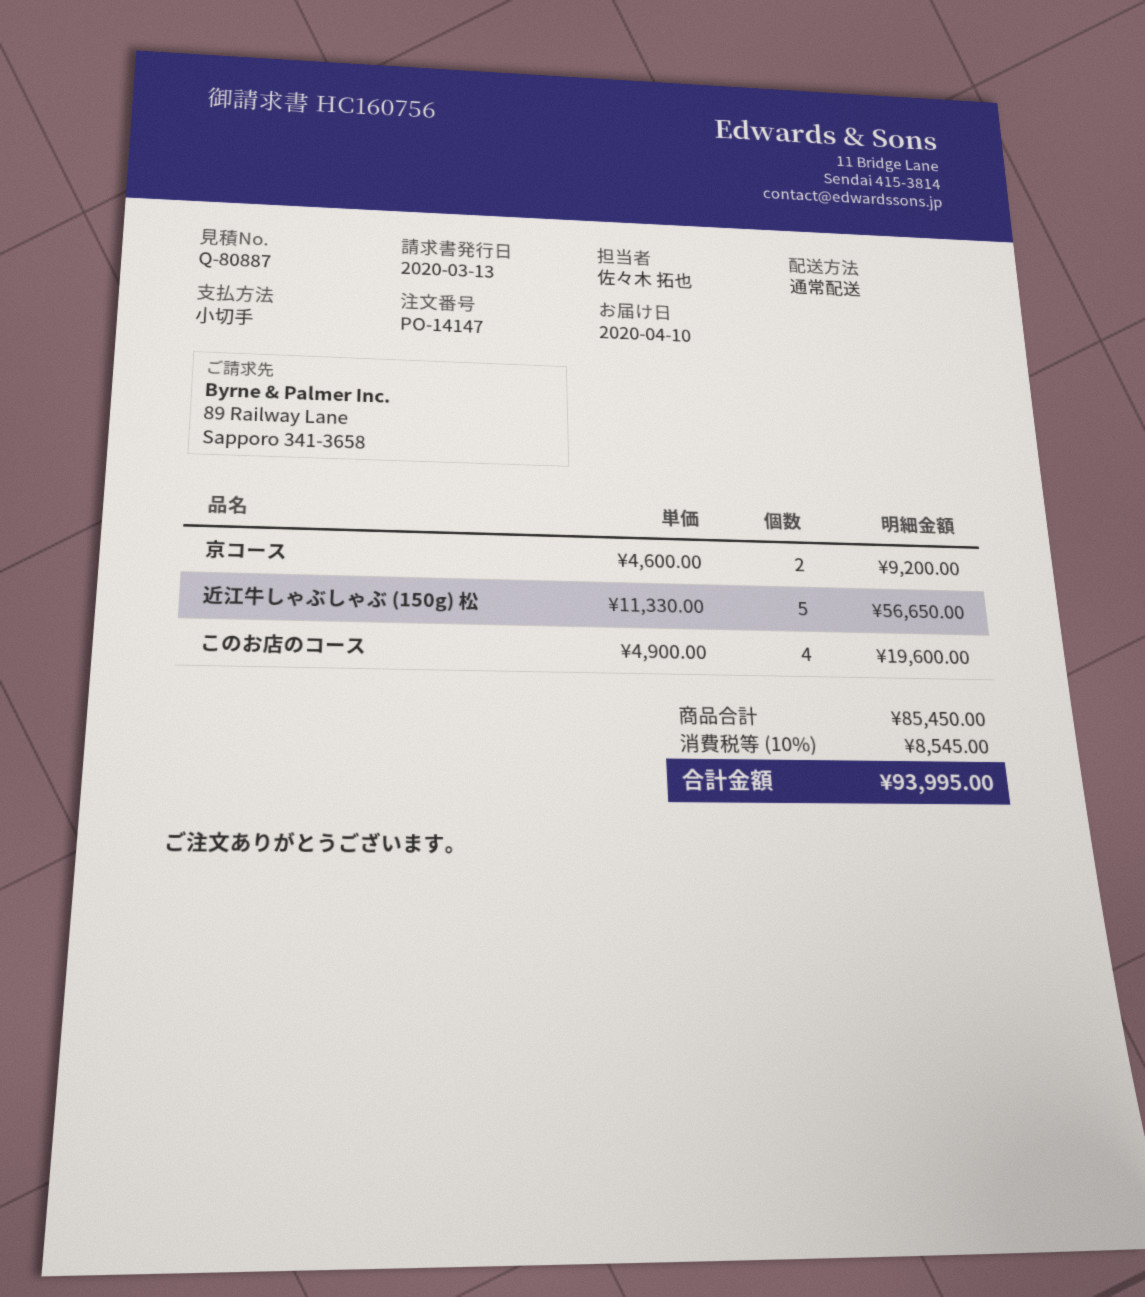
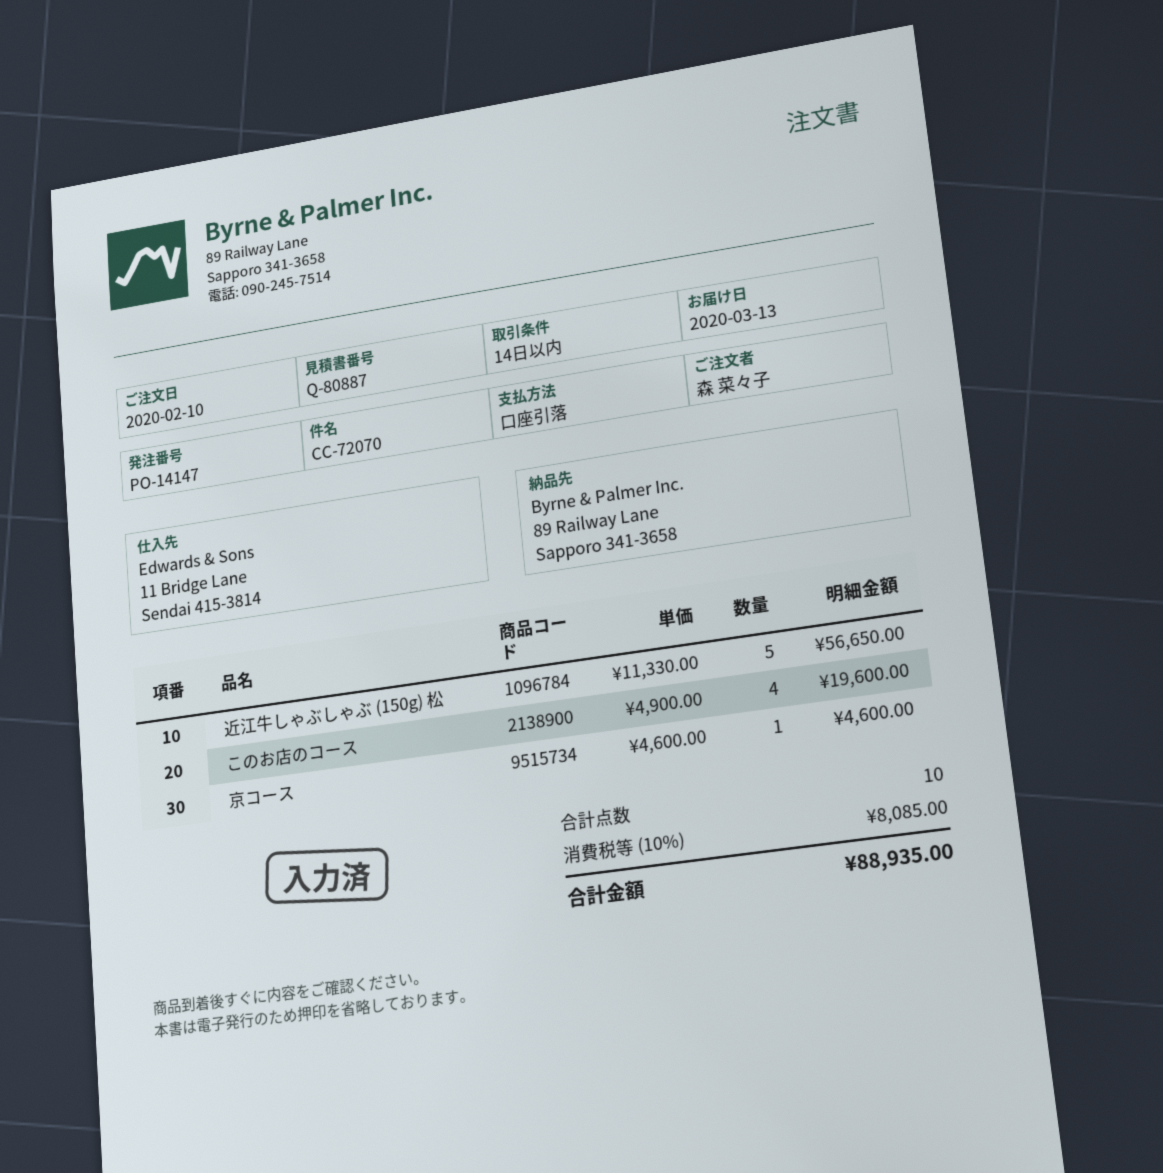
delivery date: 2020-04-10 -> 2020-03-13
payment method: cheque -> direct debit
京コース: 2 x 4600.00 = 9200.00 -> 1 x 4600.00 = 4600.00
tax: 10% = 8545.00 -> 10% = 8085.00
total: 93995.00 -> 88935.00

